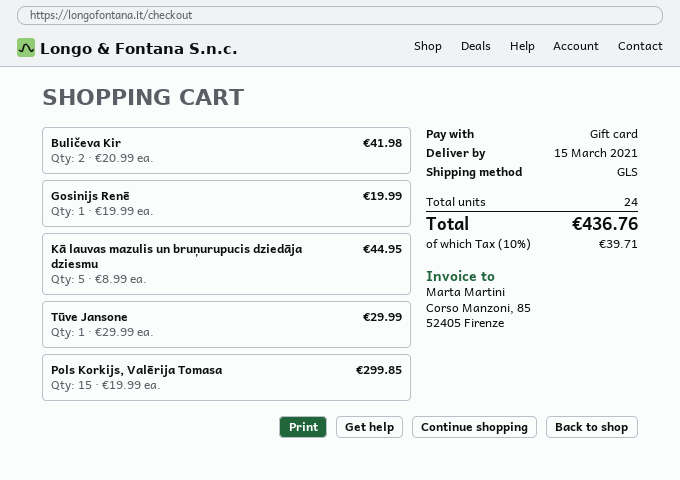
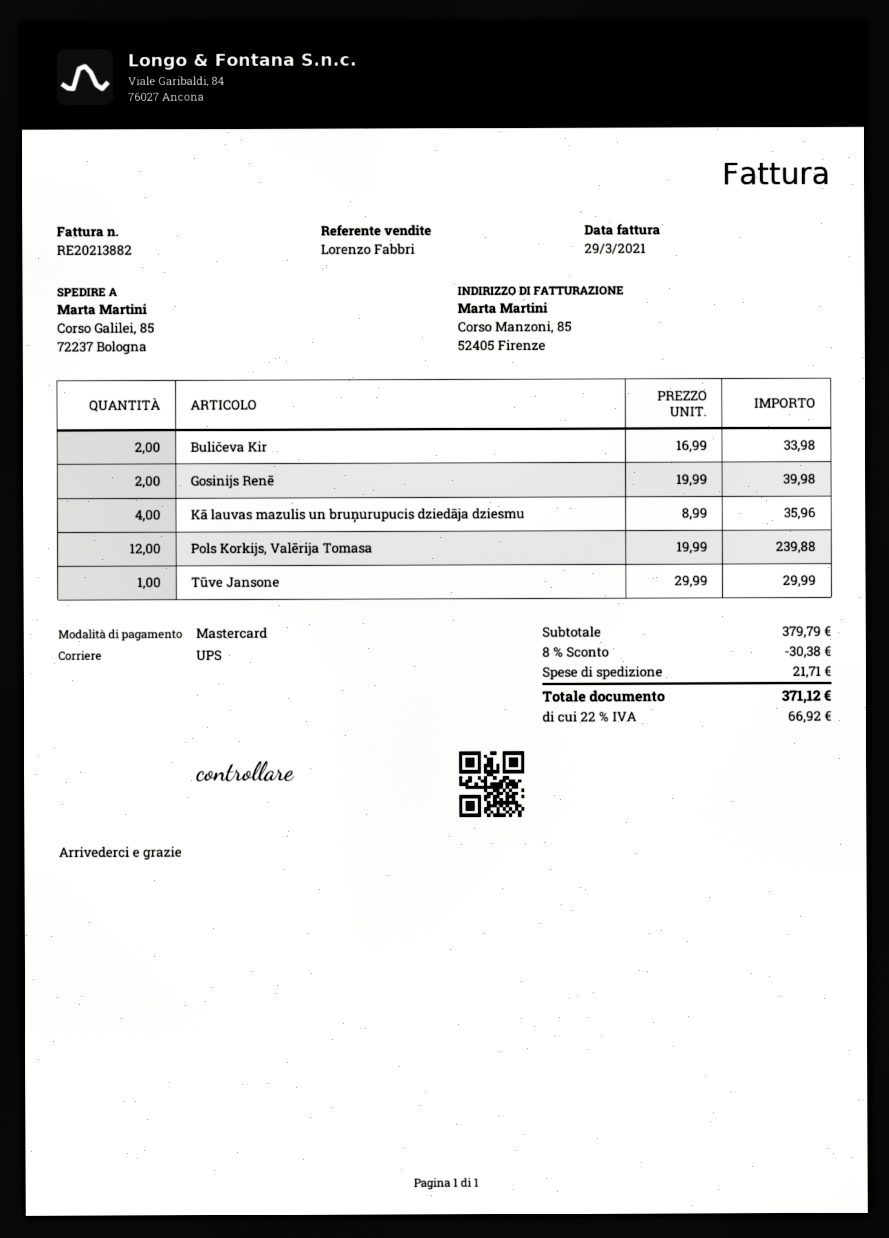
payment method: gift card -> Mastercard
shipping method: GLS -> UPS
Buličeva Kir: 2 x 20.99 = 41.98 -> 2 x 16.99 = 33.98
Gosinijs Renē: 1 x 19.99 = 19.99 -> 2 x 19.99 = 39.98
Kā lauvas mazulis un bruņurupucis dziedāja dziesmu: 5 x 8.99 = 44.95 -> 4 x 8.99 = 35.96
Pols Korkijs, Valērija Tomasa: 15 x 19.99 = 299.85 -> 12 x 19.99 = 239.88
discount: none -> 8% = 30.38
shipping: none -> 21.71
tax: 10% = 39.71 -> 22% = 66.92
total: 436.76 -> 371.12

